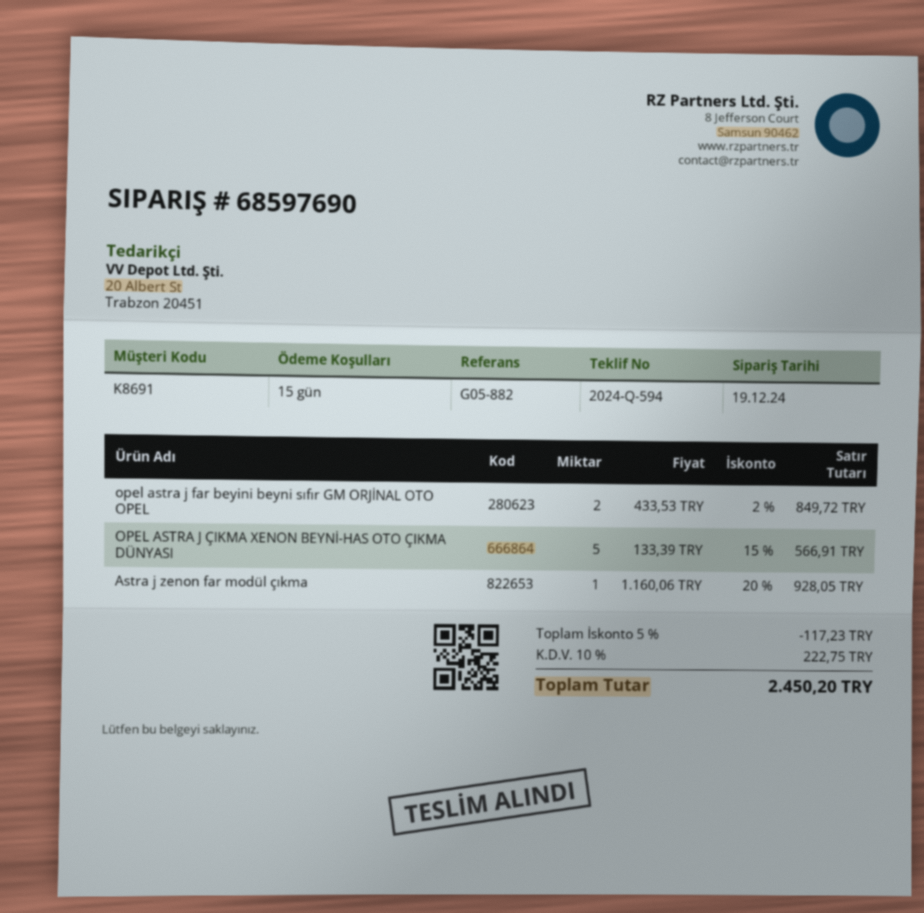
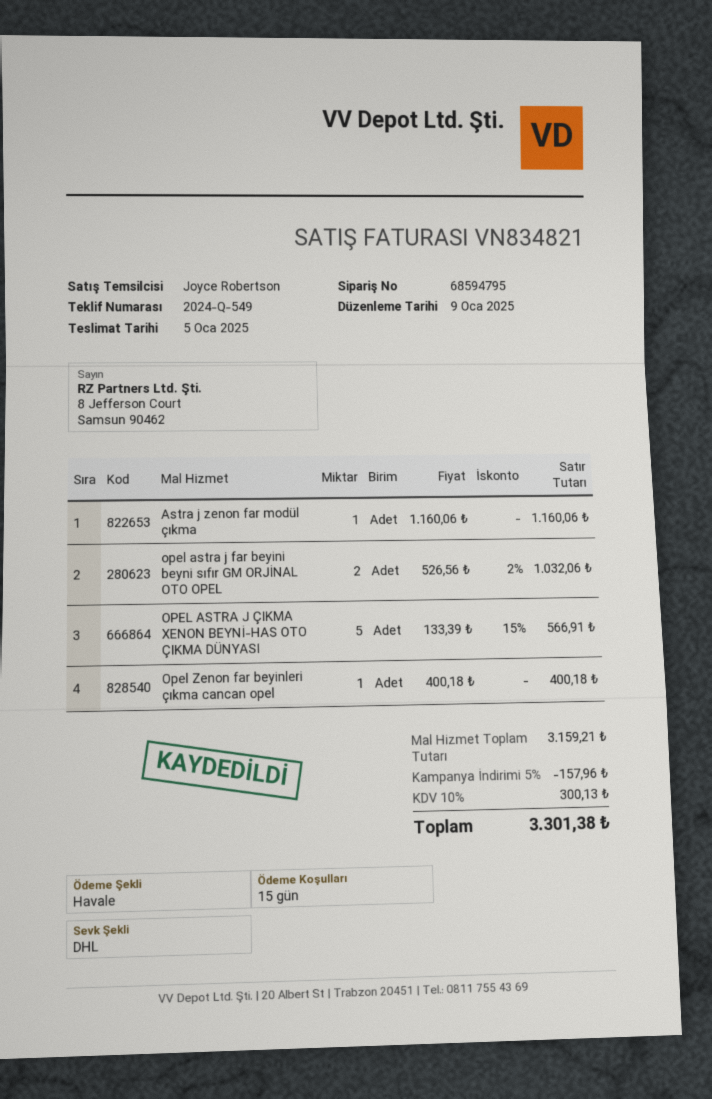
quote number: 2024-Q-594 -> 2024-Q-549
order number: 68597690 -> 68594795
opel astra j far beyini beyni sıfır GM ORJİNAL OTO OPEL: 2 x 433.53 - 2% = 849.72 -> 2 x 526.56 - 2% = 1032.06
Astra j zenon far modül çıkma: 1 x 1160.06 - 20% = 928.05 -> 1 x 1160.06 = 1160.06
Opel Zenon far beyinleri çıkma cancan opel: none -> 1 x 400.18 = 400.18
discount: 5% = 117.23 -> 5% = 157.96
tax: 10% = 222.75 -> 10% = 300.13
total: 2450.20 -> 3301.38

